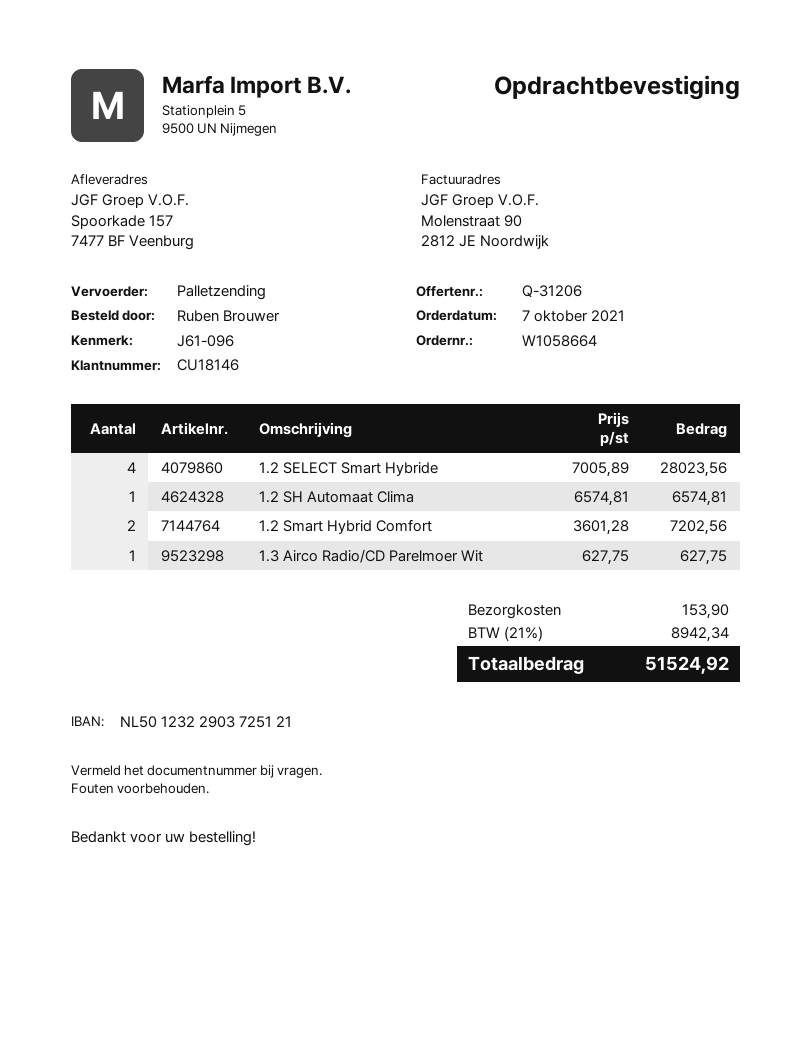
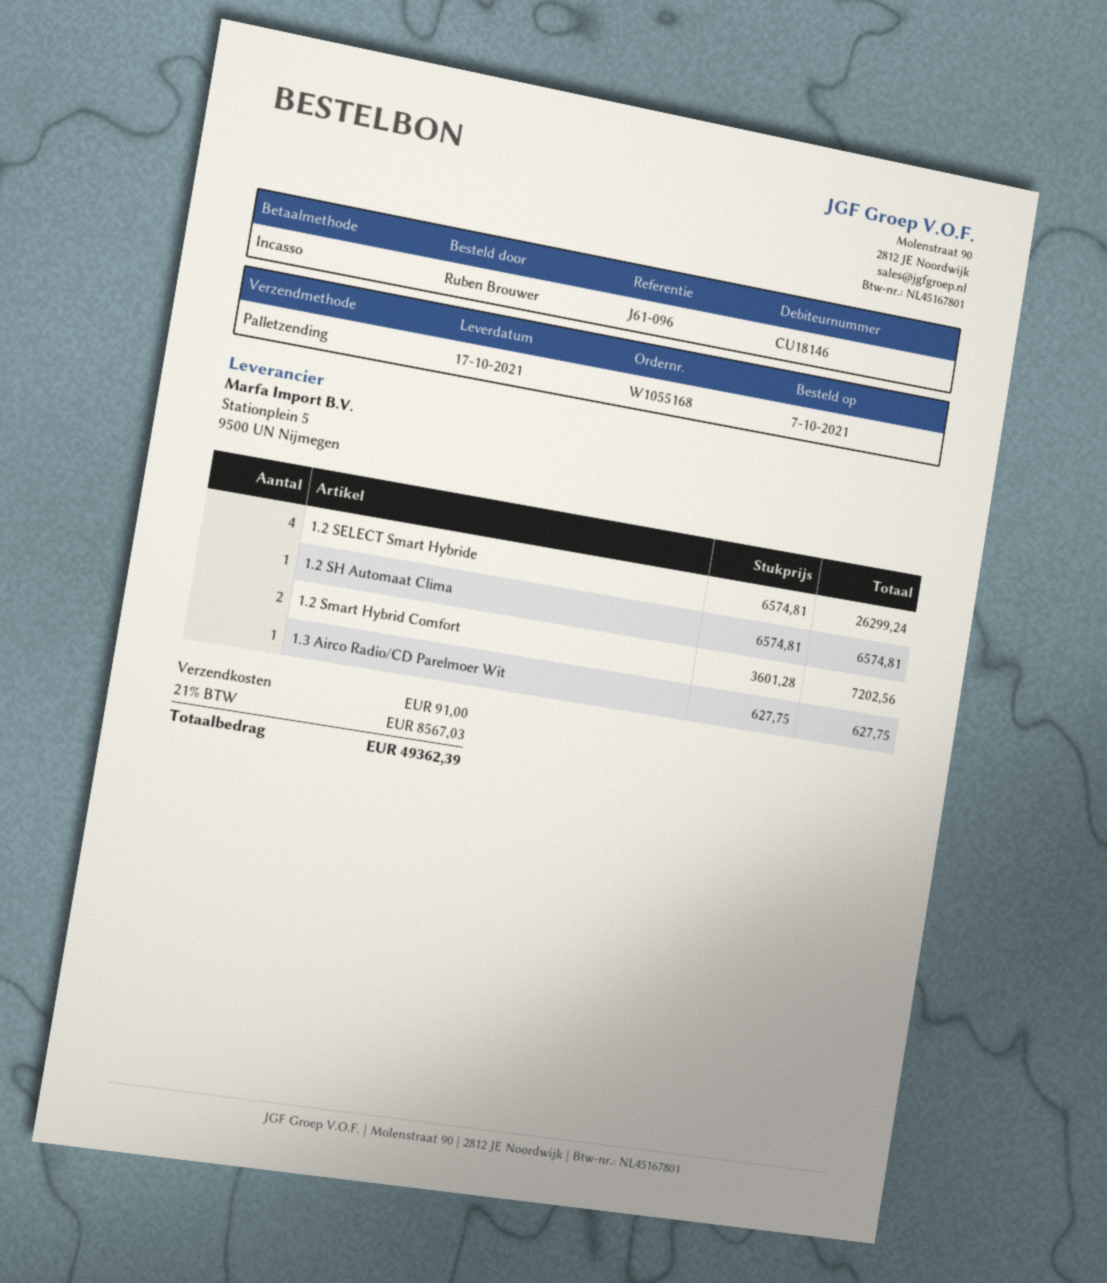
order number: W1058664 -> W1055168
1.2 SELECT Smart Hybride: 4 x 7005.89 = 28023.56 -> 4 x 6574.81 = 26299.24
shipping: 153.90 -> 91.00
tax: 21% = 8942.34 -> 21% = 8567.03
total: 51524.92 -> 49362.39

